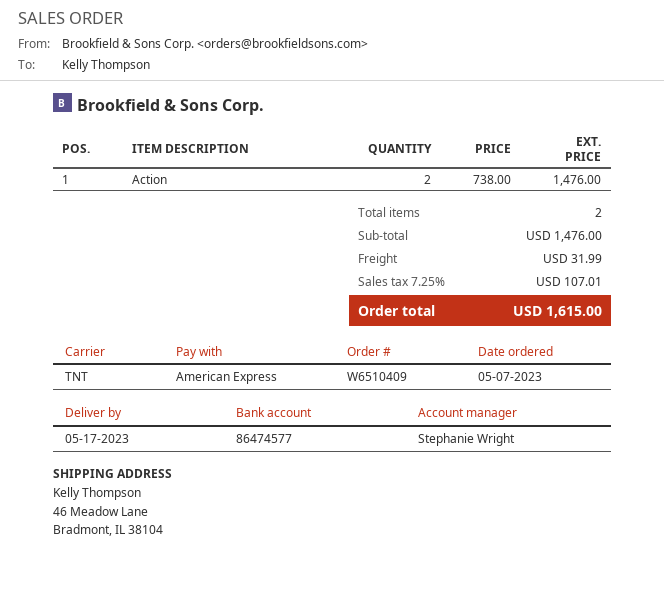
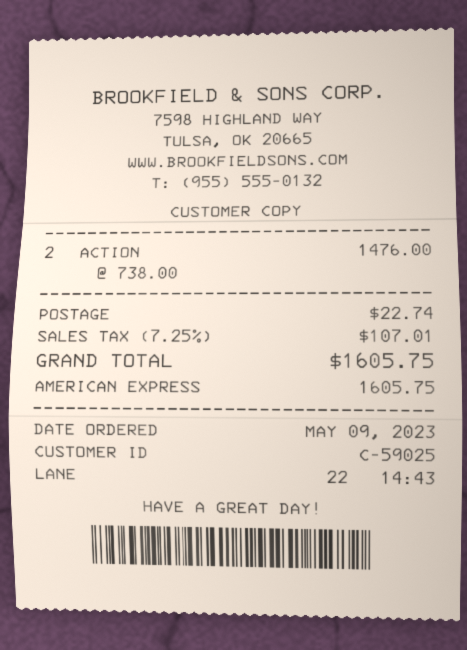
order date: 2023-05-07 -> 2023-05-09
shipping: 31.99 -> 22.74
total: 1615.00 -> 1605.75

